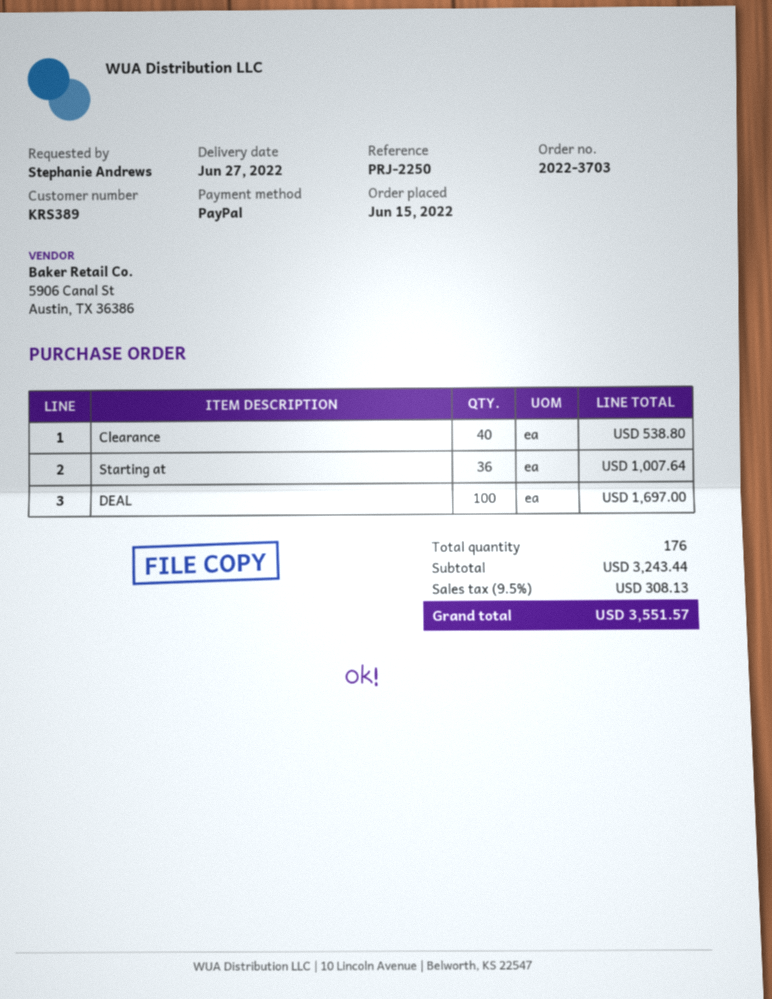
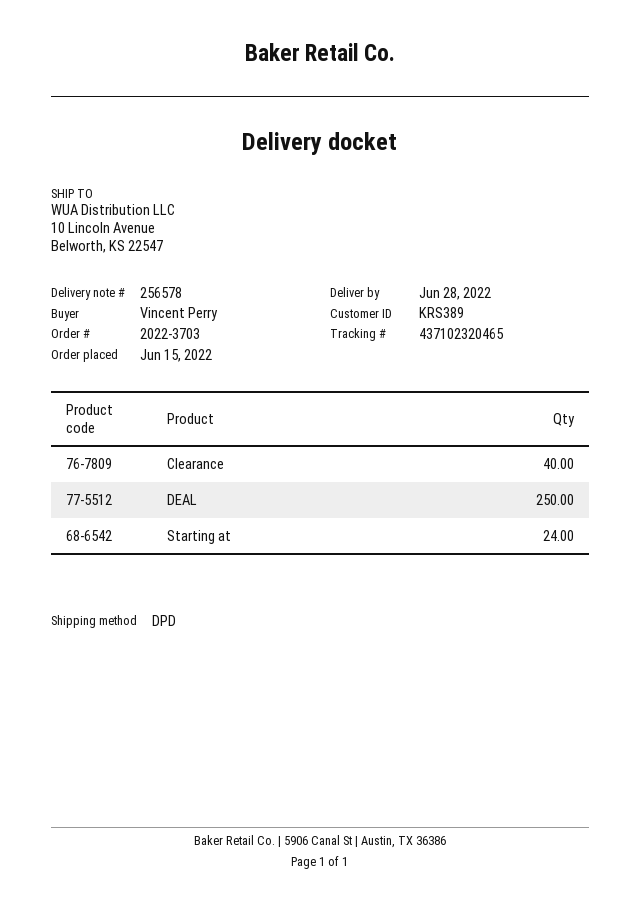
delivery date: 2022-06-27 -> 2022-06-28
ordered by: Stephanie Andrews -> Vincent Perry
Starting at: 36 -> 24
DEAL: 100 -> 250

